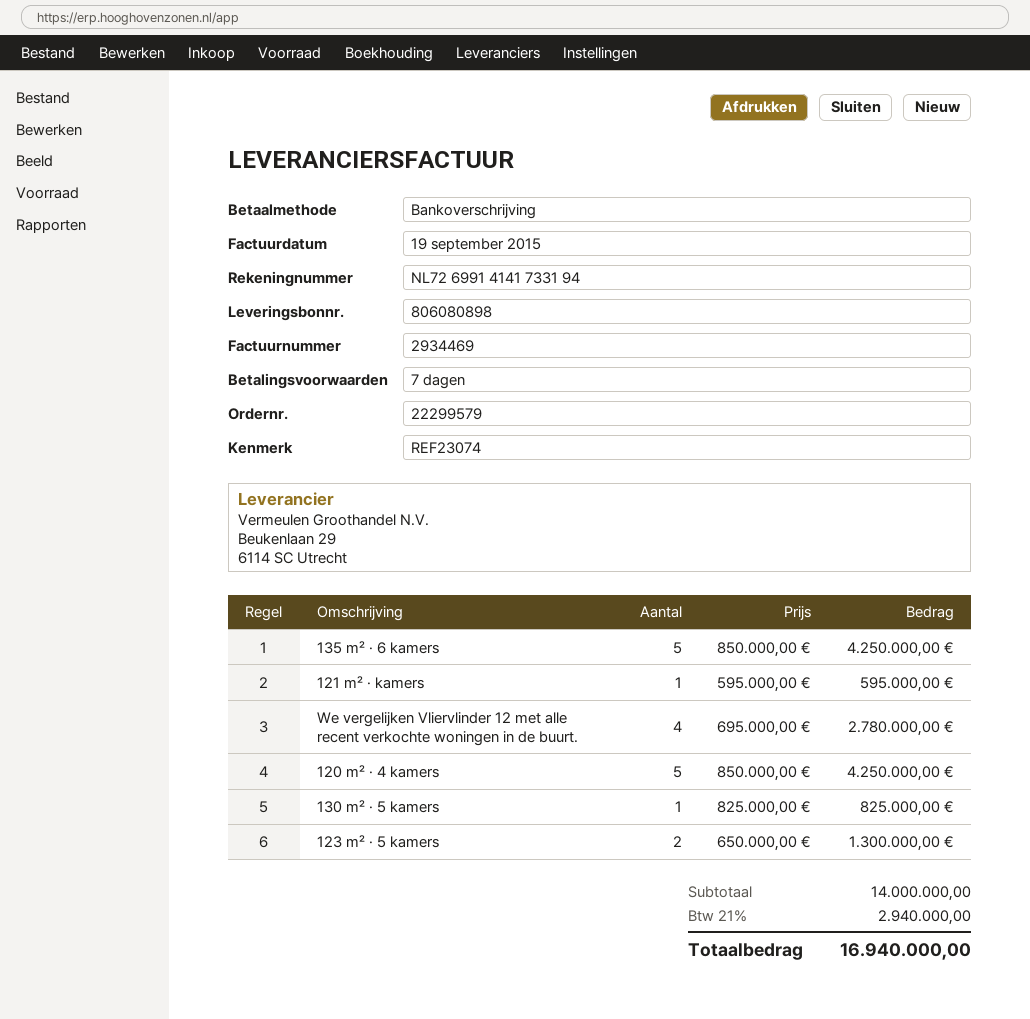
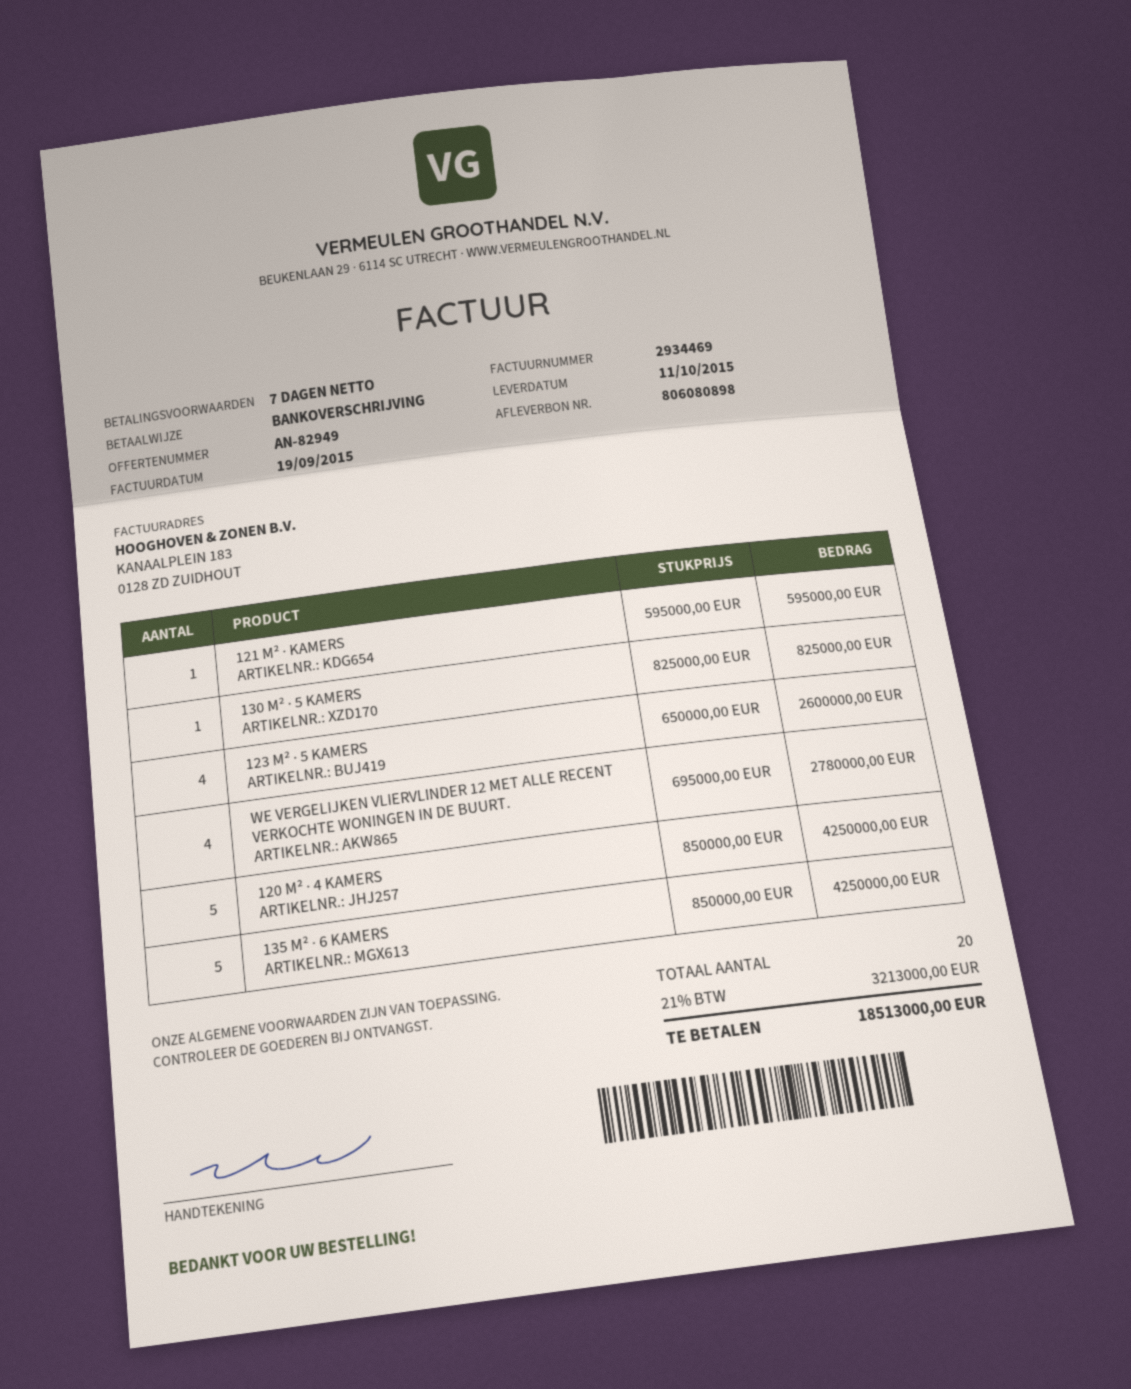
123 m² · 5 kamers: 2 x 650000.00 = 1300000.00 -> 4 x 650000.00 = 2600000.00
tax: 21% = 2940000.00 -> 21% = 3213000.00
total: 16940000.00 -> 18513000.00

